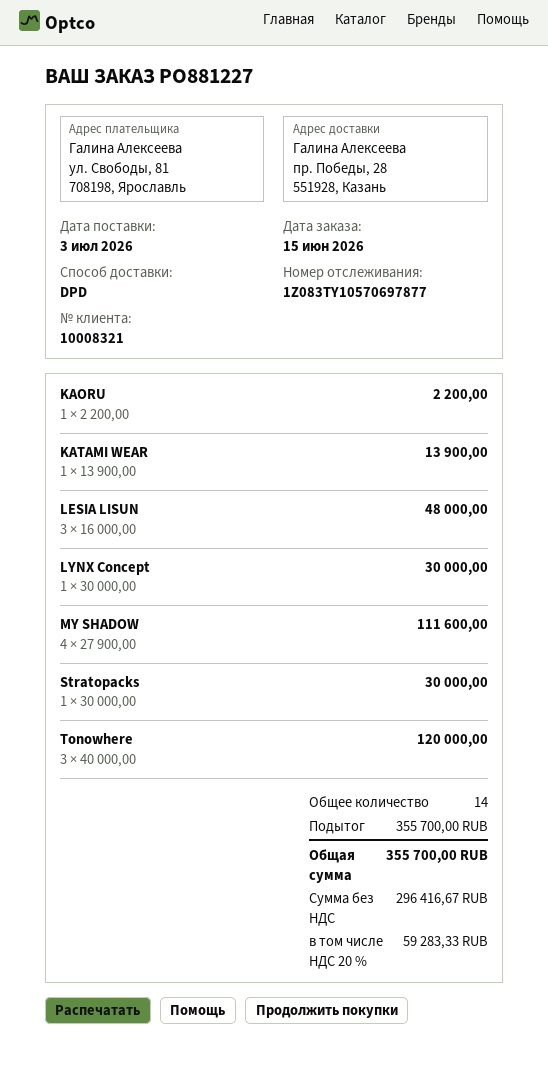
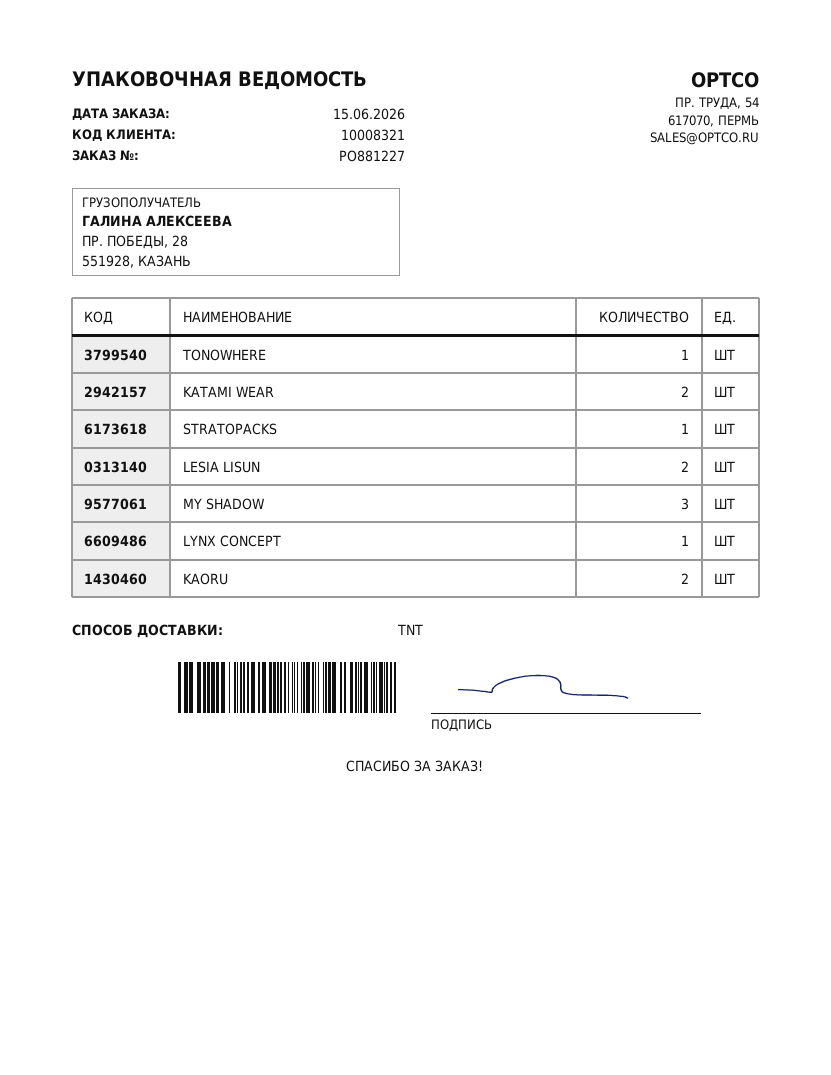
shipping method: DPD -> TNT
KAORU: 1 -> 2
KATAMI WEAR: 1 -> 2
LESIA LISUN: 3 -> 2
MY SHADOW: 4 -> 3
Tonowhere: 3 -> 1

